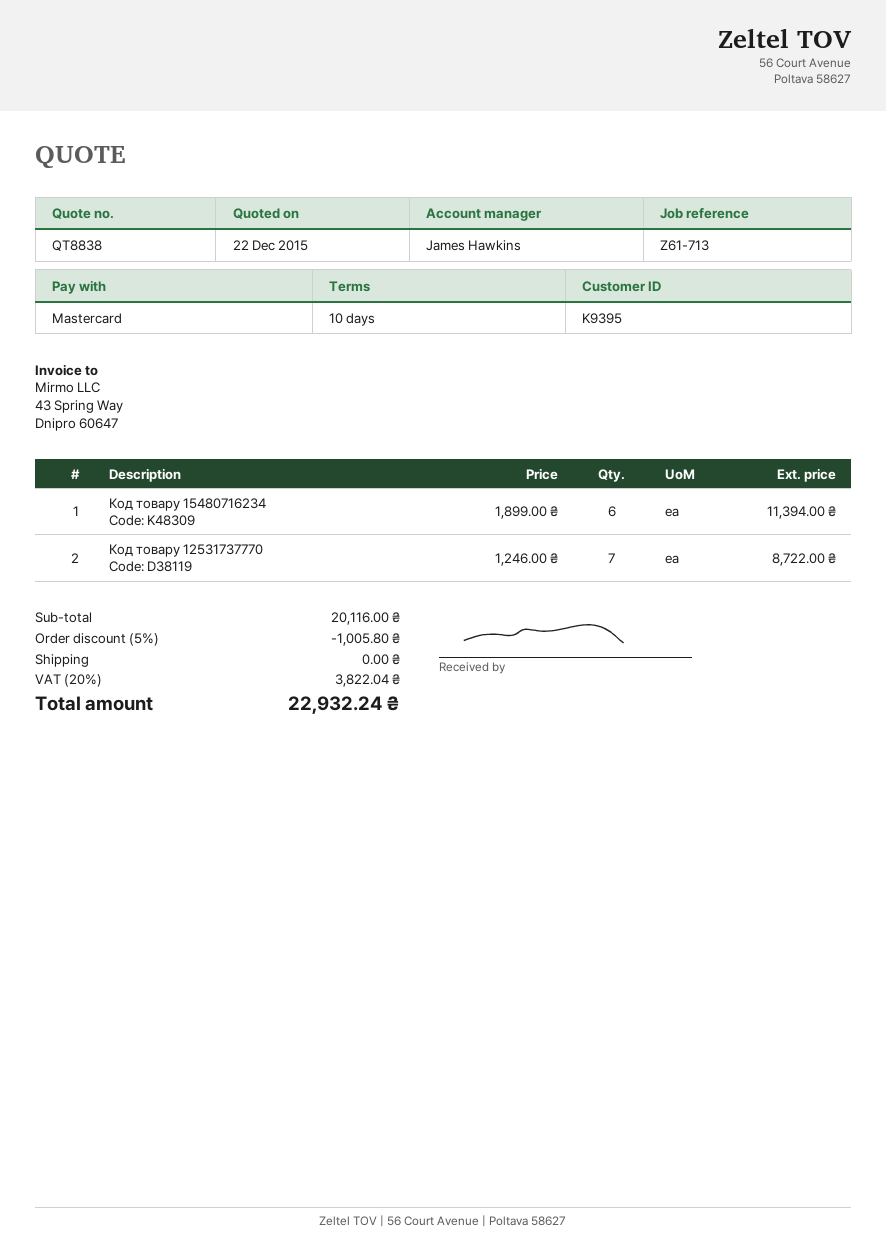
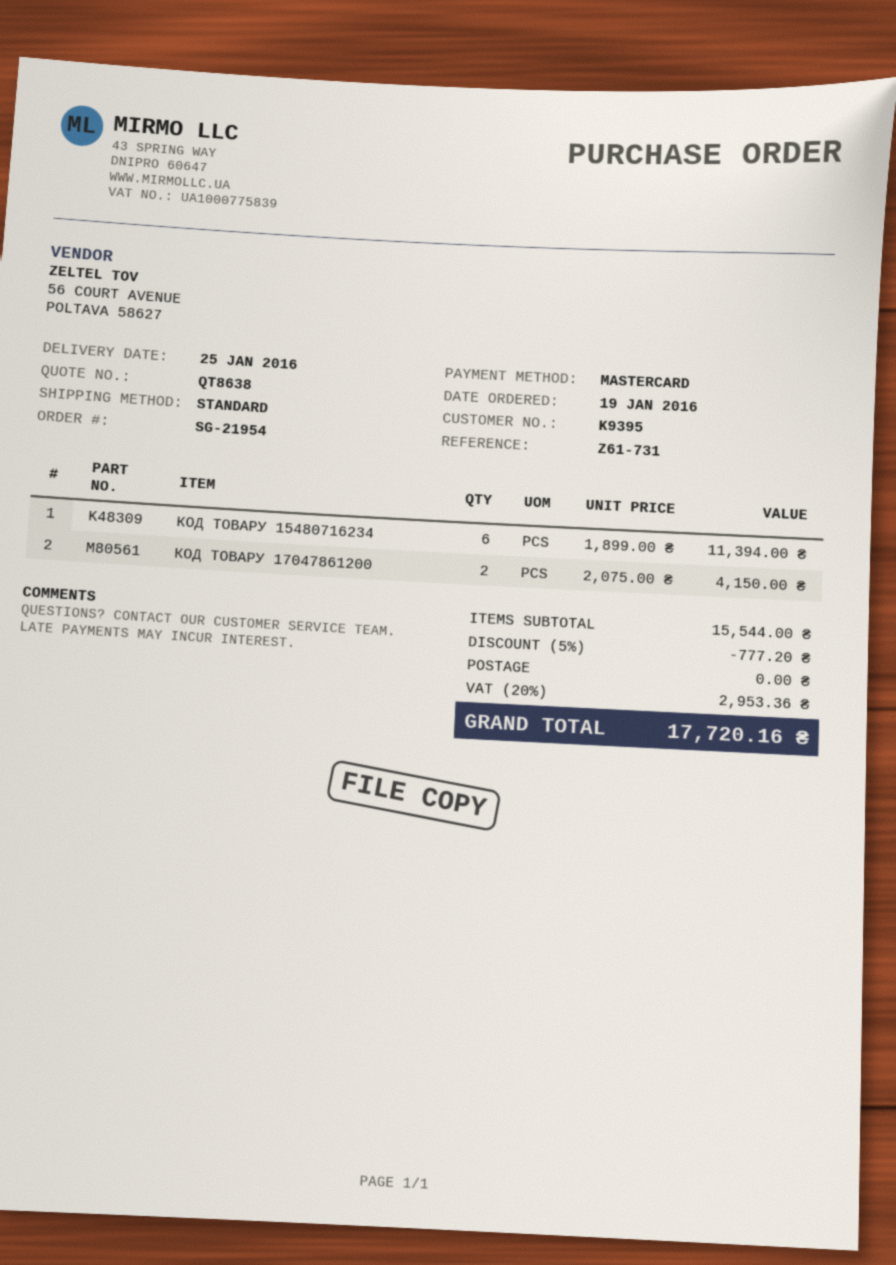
quote number: QT8838 -> QT8638
reference: Z61-713 -> Z61-731
Код товару 12531737770: 7 x 1246.00 = 8722.00 -> none
КОД ТОВАРУ 17047861200: none -> 2 x 2075.00 = 4150.00
subtotal: 20116.00 -> 15544.00
discount: 5% = 1005.80 -> 5% = 777.20
tax: 20% = 3822.04 -> 20% = 2953.36
total: 22932.24 -> 17720.16

